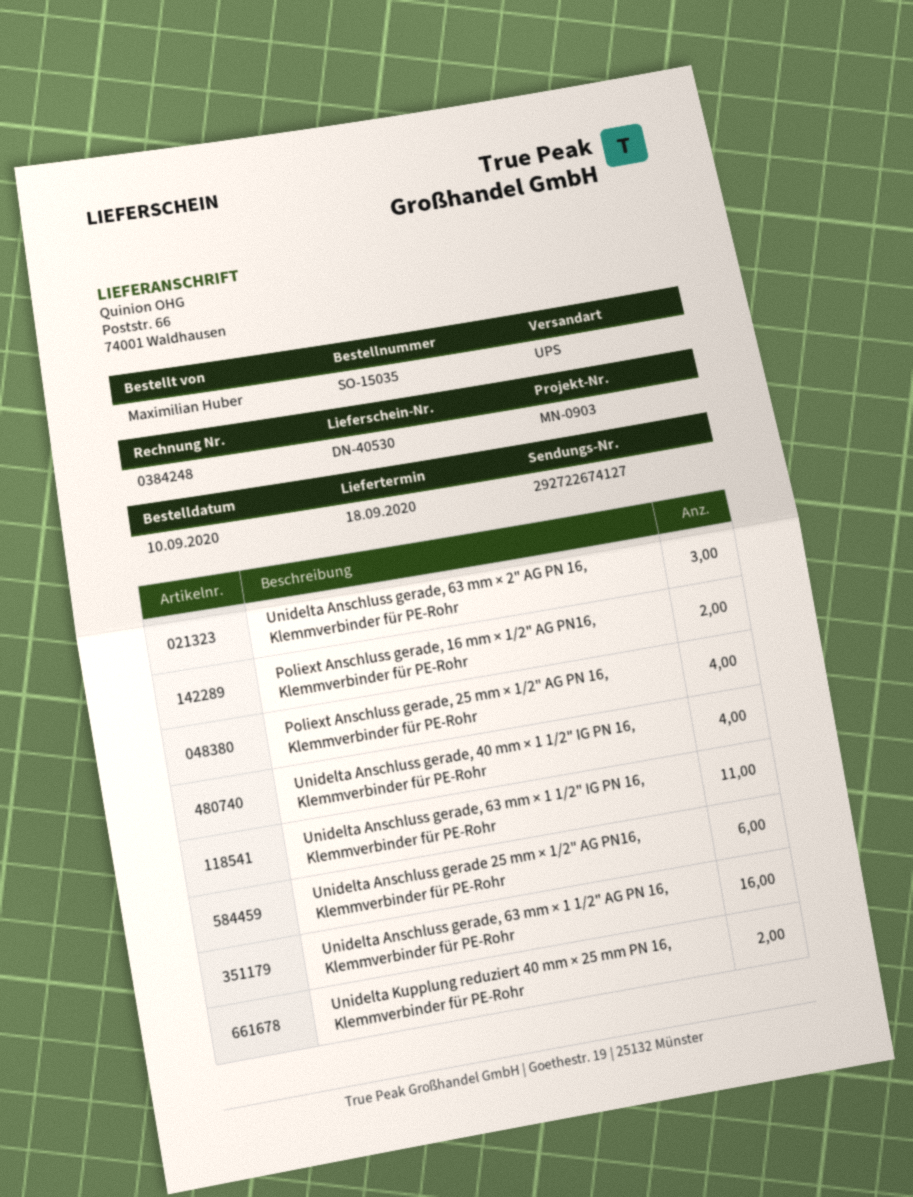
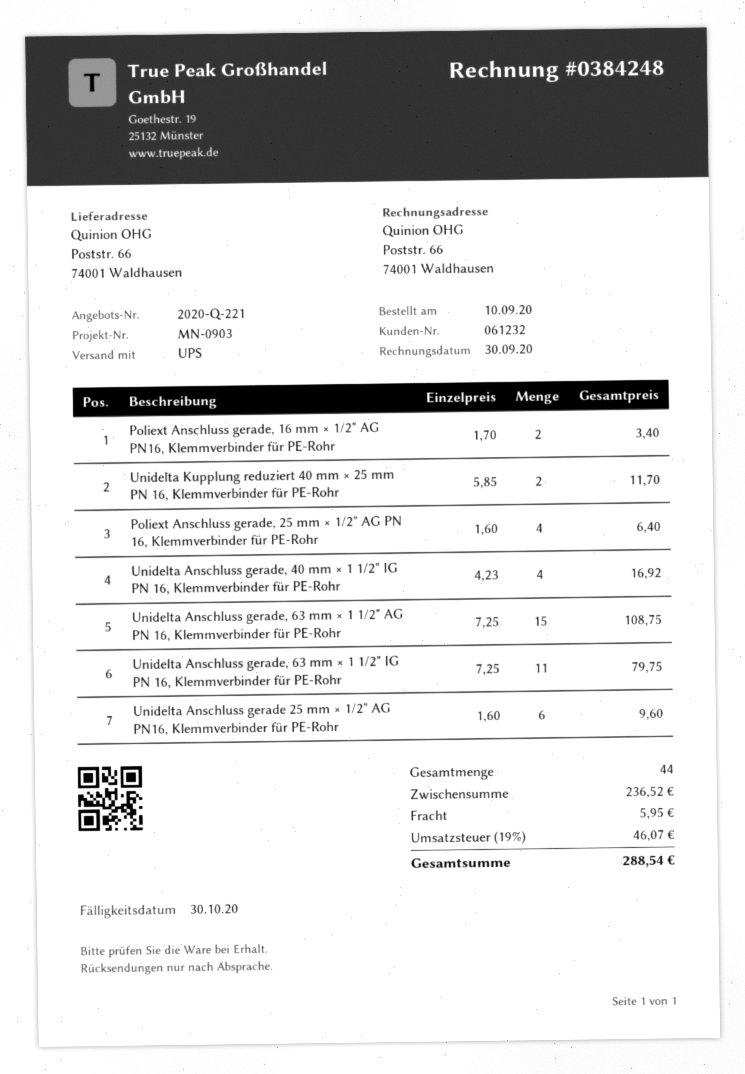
Unidelta Anschluss gerade, 63 mm × 2" AG PN 16, Klemmverbinder für PE-Rohr: 3 -> none
Unidelta Anschluss gerade, 63 mm × 1 1/2" AG PN 16, Klemmverbinder für PE-Rohr: 16 -> 15

